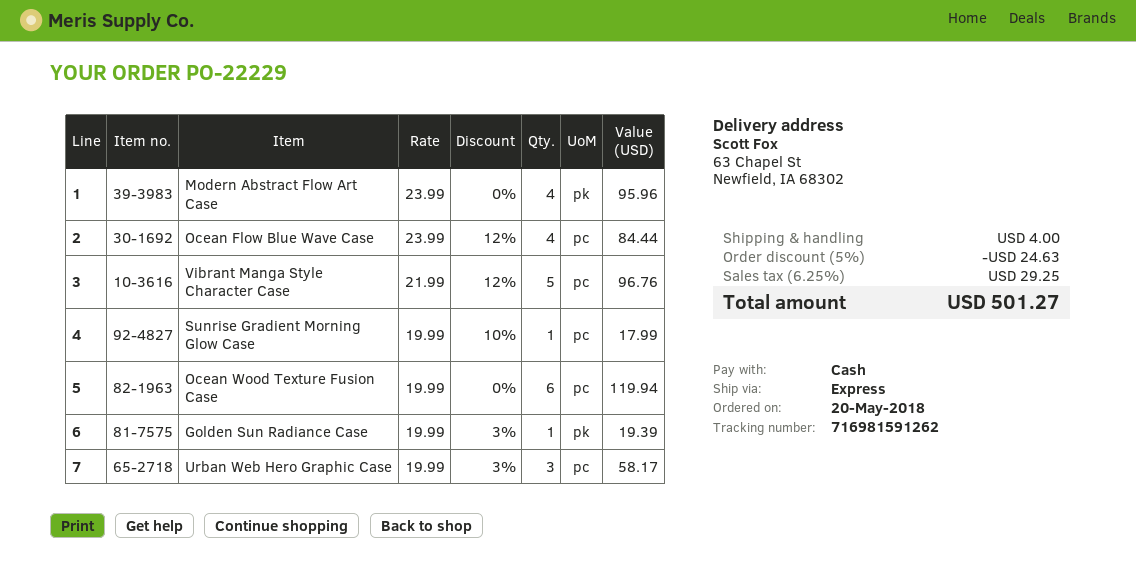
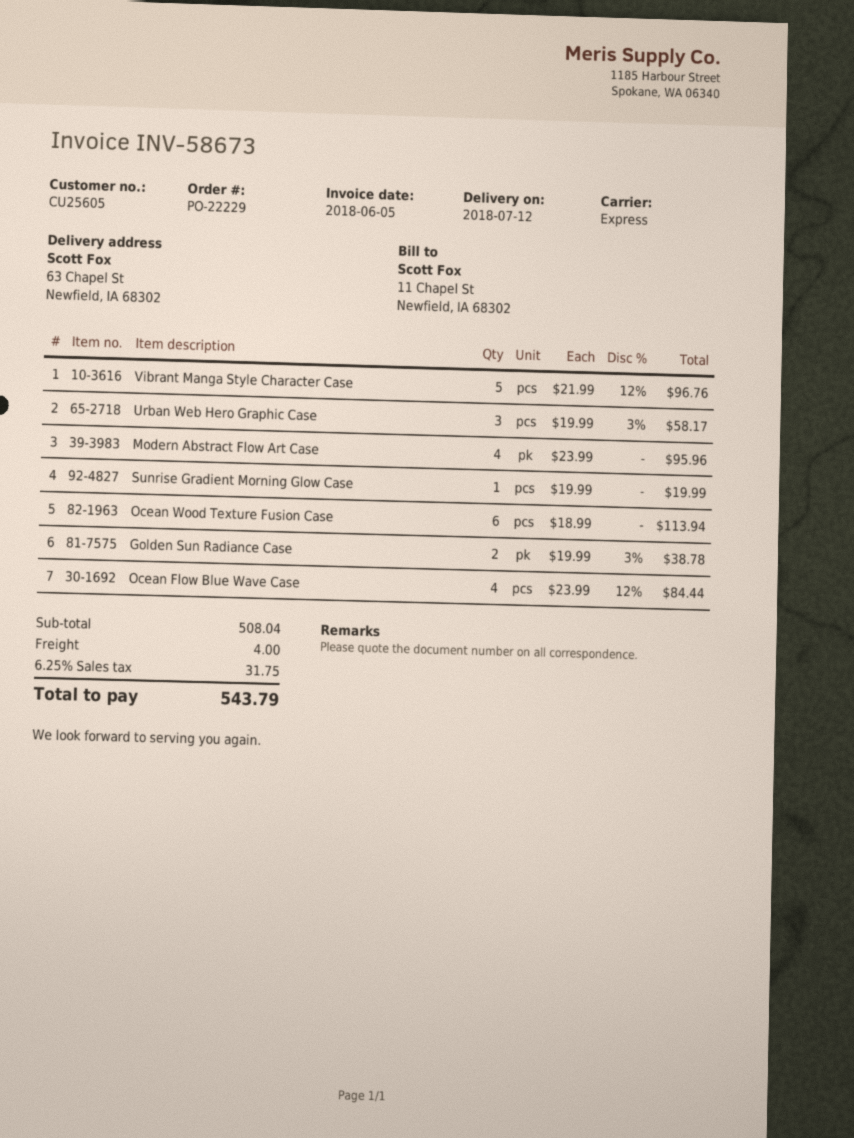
Sunrise Gradient Morning Glow Case: 1 x 19.99 - 10% = 17.99 -> 1 x 19.99 = 19.99
Ocean Wood Texture Fusion Case: 6 x 19.99 = 119.94 -> 6 x 18.99 = 113.94
Golden Sun Radiance Case: 1 x 19.99 - 3% = 19.39 -> 2 x 19.99 - 3% = 38.78
discount: 5% = 24.63 -> none
tax: 6.25% = 29.25 -> 6.25% = 31.75
total: 501.27 -> 543.79

